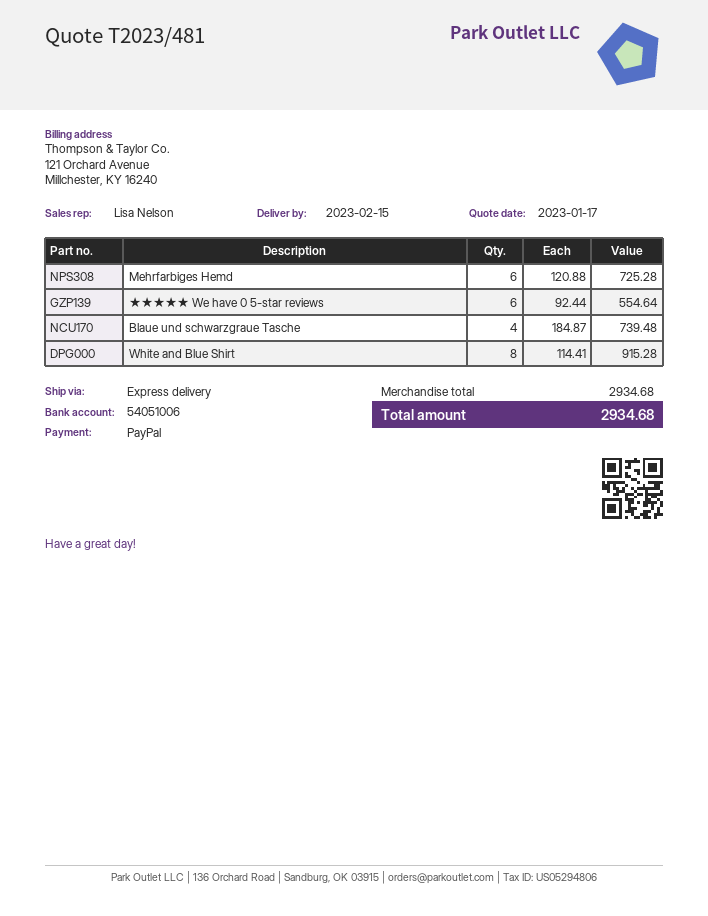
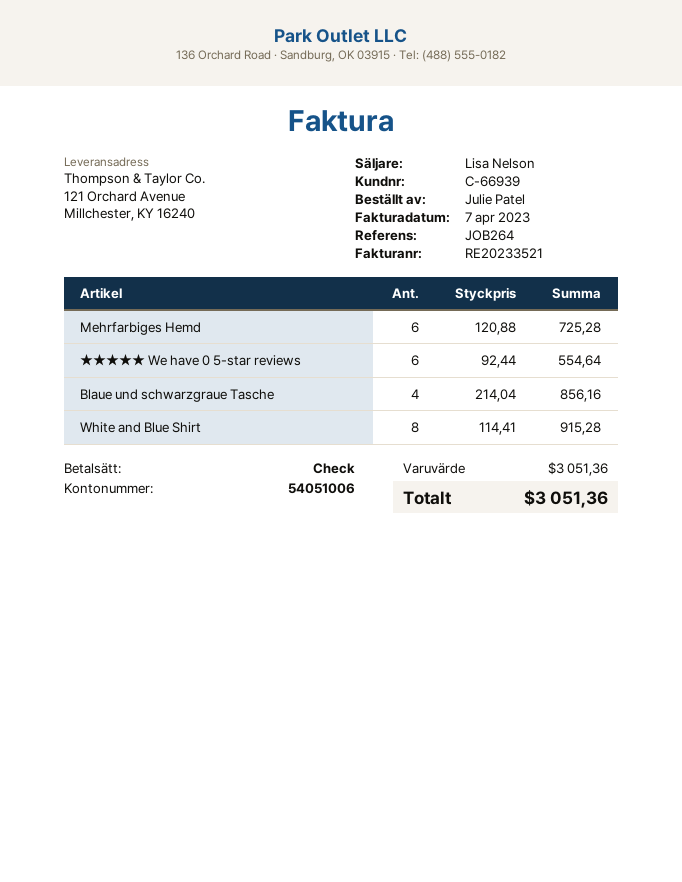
payment method: PayPal -> cheque
Blaue und schwarzgraue Tasche: 4 x 184.87 = 739.48 -> 4 x 214.04 = 856.16
subtotal: 2934.68 -> 3051.36
total: 2934.68 -> 3051.36

